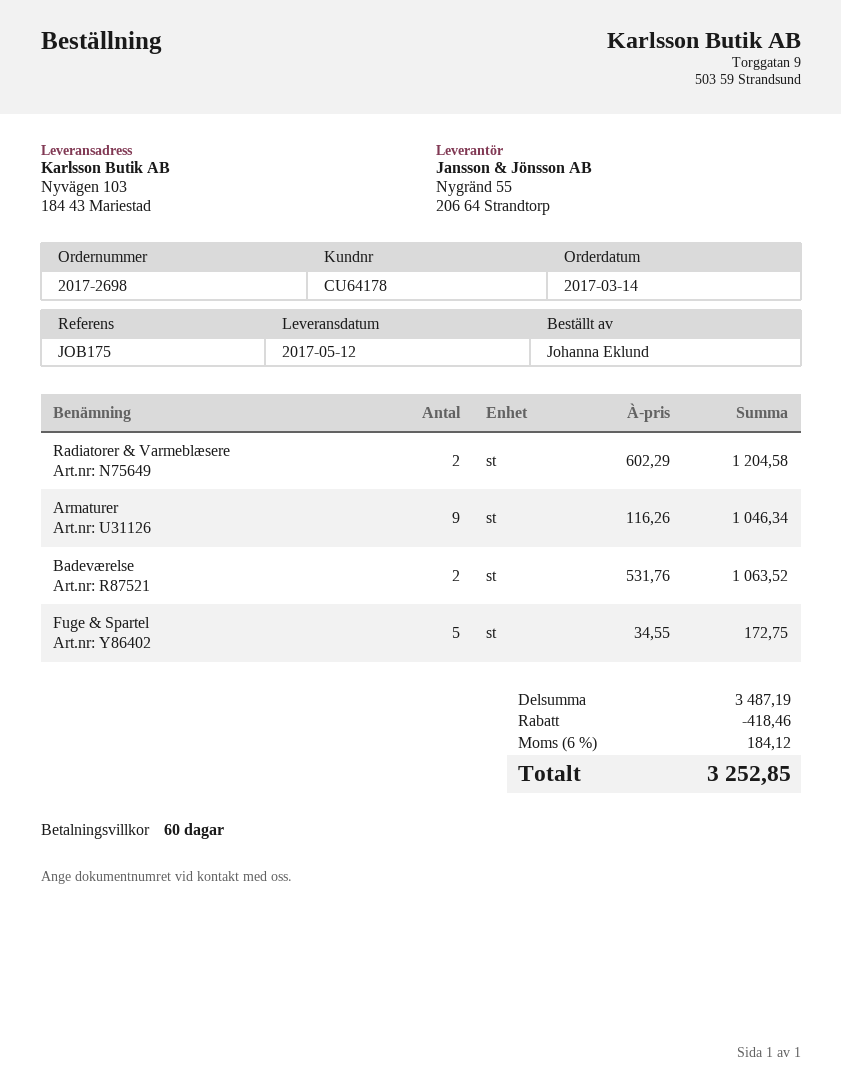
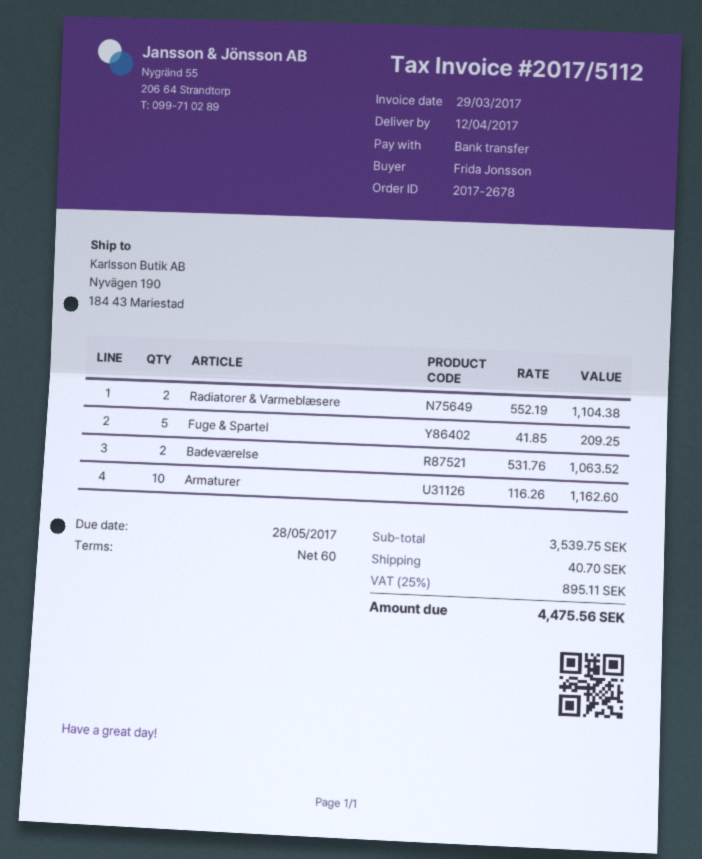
order number: 2017-2698 -> 2017-2678
delivery date: 2017-05-12 -> 2017-04-12
ordered by: Johanna Eklund -> Frida Jonsson
ship to: Nyvägen 103, 184 43 Mariestad -> Nyvägen 190, 184 43 Mariestad
Radiatorer & Varmeblæsere: 2 x 602.29 = 1204.58 -> 2 x 552.19 = 1104.38
Armaturer: 9 x 116.26 = 1046.34 -> 10 x 116.26 = 1162.60
Fuge & Spartel: 5 x 34.55 = 172.75 -> 5 x 41.85 = 209.25
subtotal: 3487.19 -> 3539.75
discount: 418.46 -> none
shipping: none -> 40.70
tax: 6% = 184.12 -> 25% = 895.11
total: 3252.85 -> 4475.56

